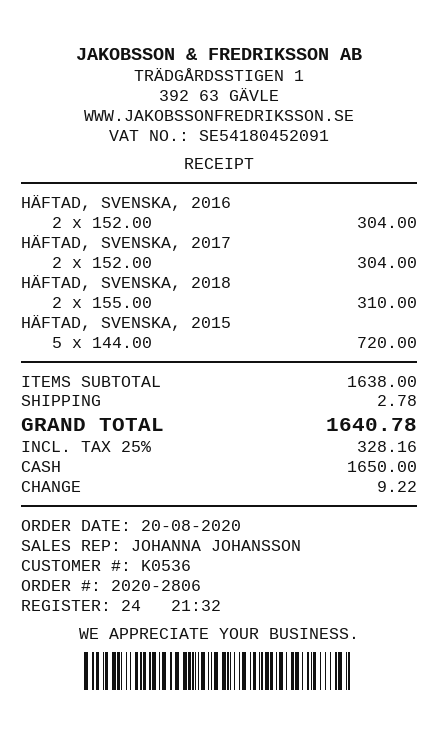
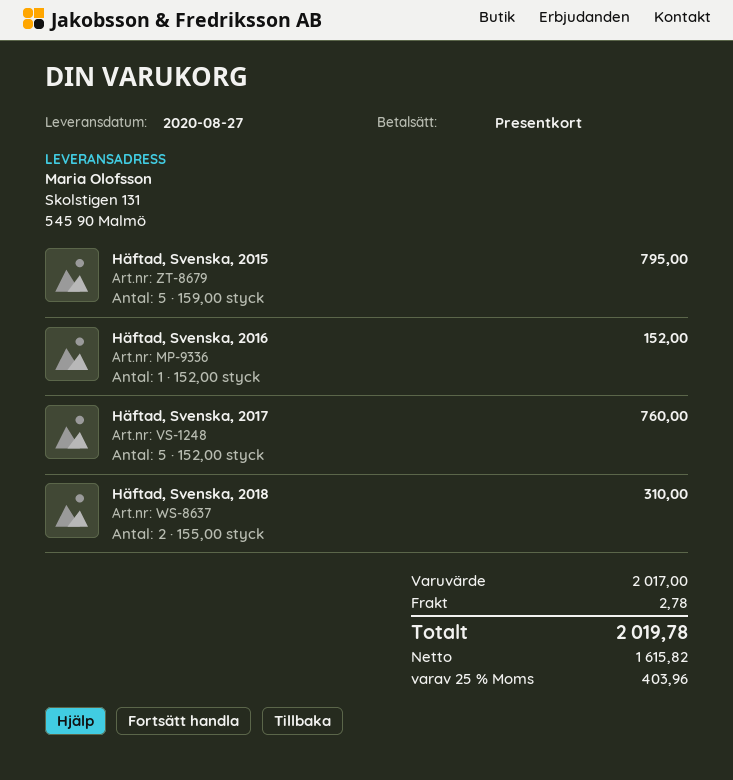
payment method: cash -> gift card
HÄFTAD, SVENSKA, 2016: 2 x 152.00 = 304.00 -> 1 x 152.00 = 152.00
HÄFTAD, SVENSKA, 2017: 2 x 152.00 = 304.00 -> 5 x 152.00 = 760.00
HÄFTAD, SVENSKA, 2015: 5 x 144.00 = 720.00 -> 5 x 159.00 = 795.00
subtotal: 1638.00 -> 2017.00
tax: 25% = 328.16 -> 25% = 403.96
total: 1640.78 -> 2019.78

